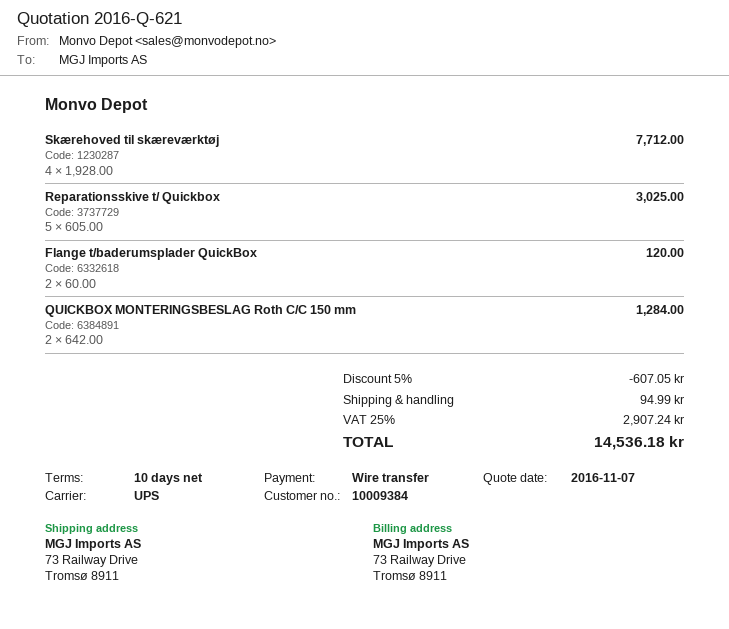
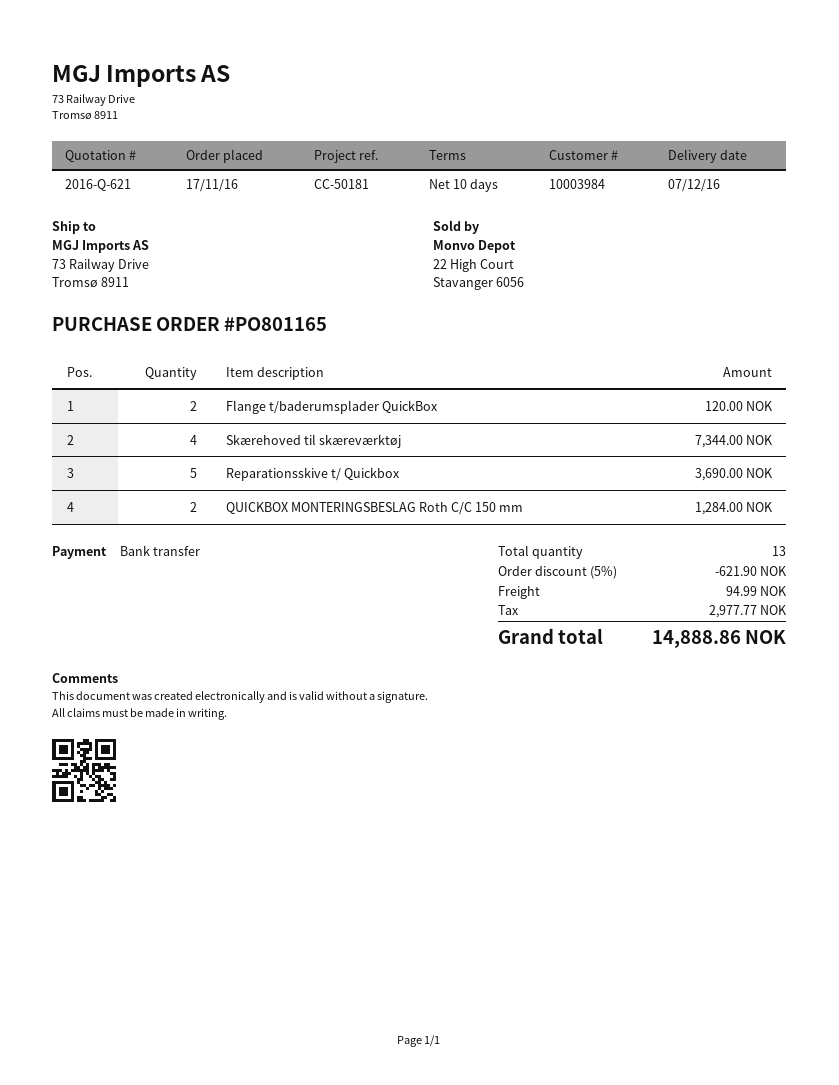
customer number: 10009384 -> 10003984
Skærehoved til skæreværktøj: 4 for 7712.00 -> 4 for 7344.00
Reparationsskive t/ Quickbox: 5 for 3025.00 -> 5 for 3690.00
discount: 5% = 607.05 -> 5% = 621.90
tax: 2907.24 -> 2977.77
total: 14536.18 -> 14888.86

